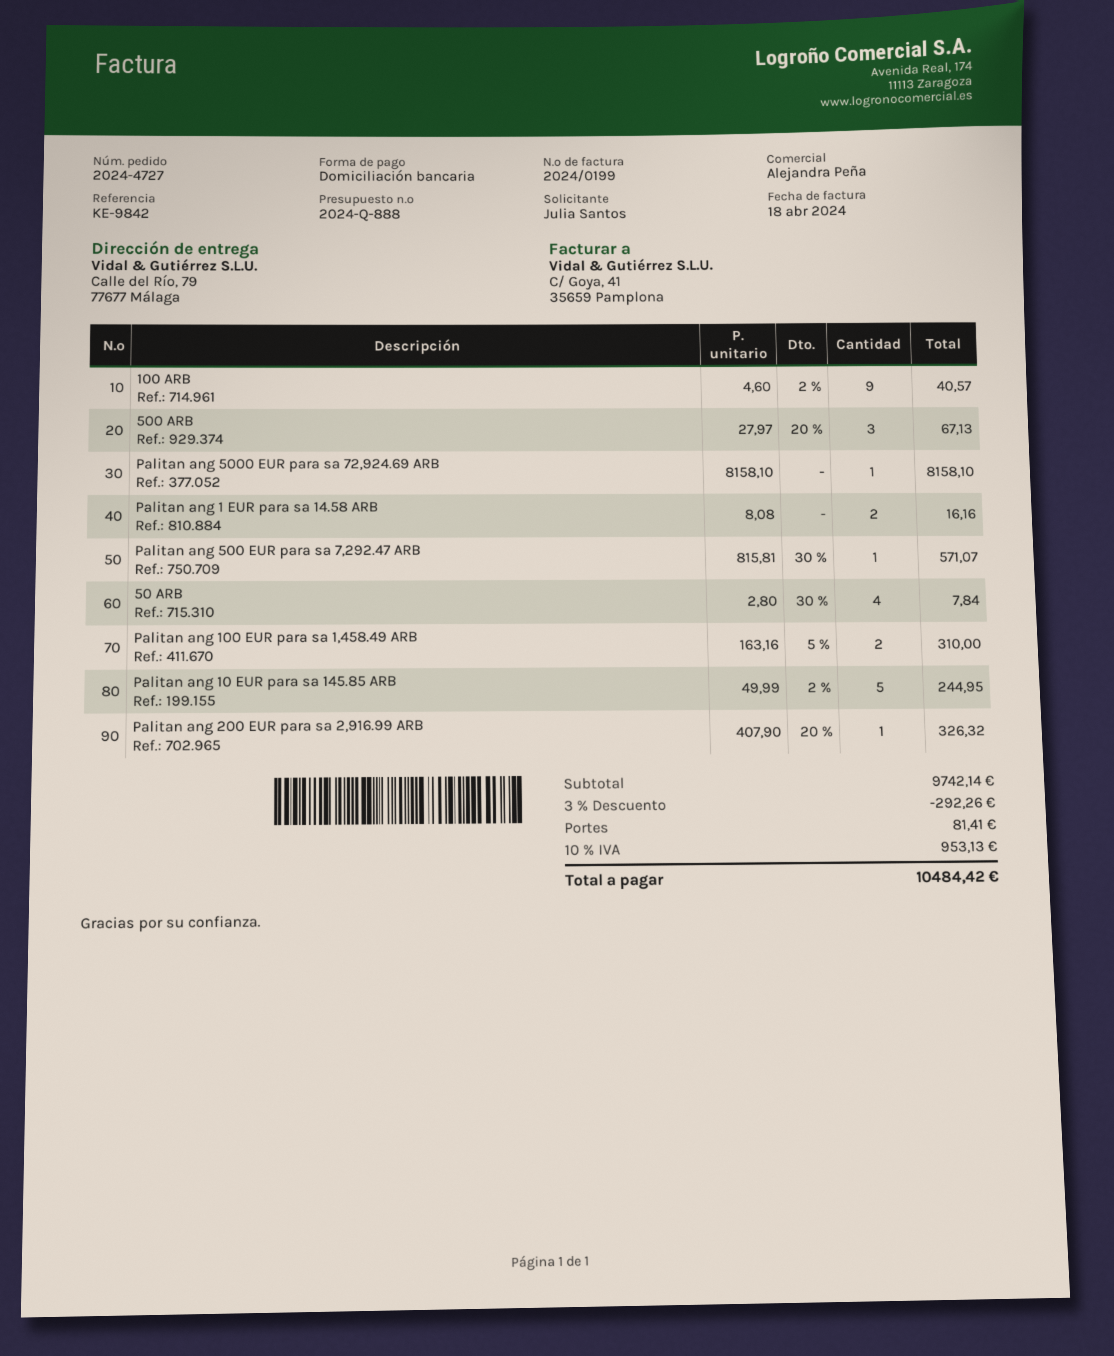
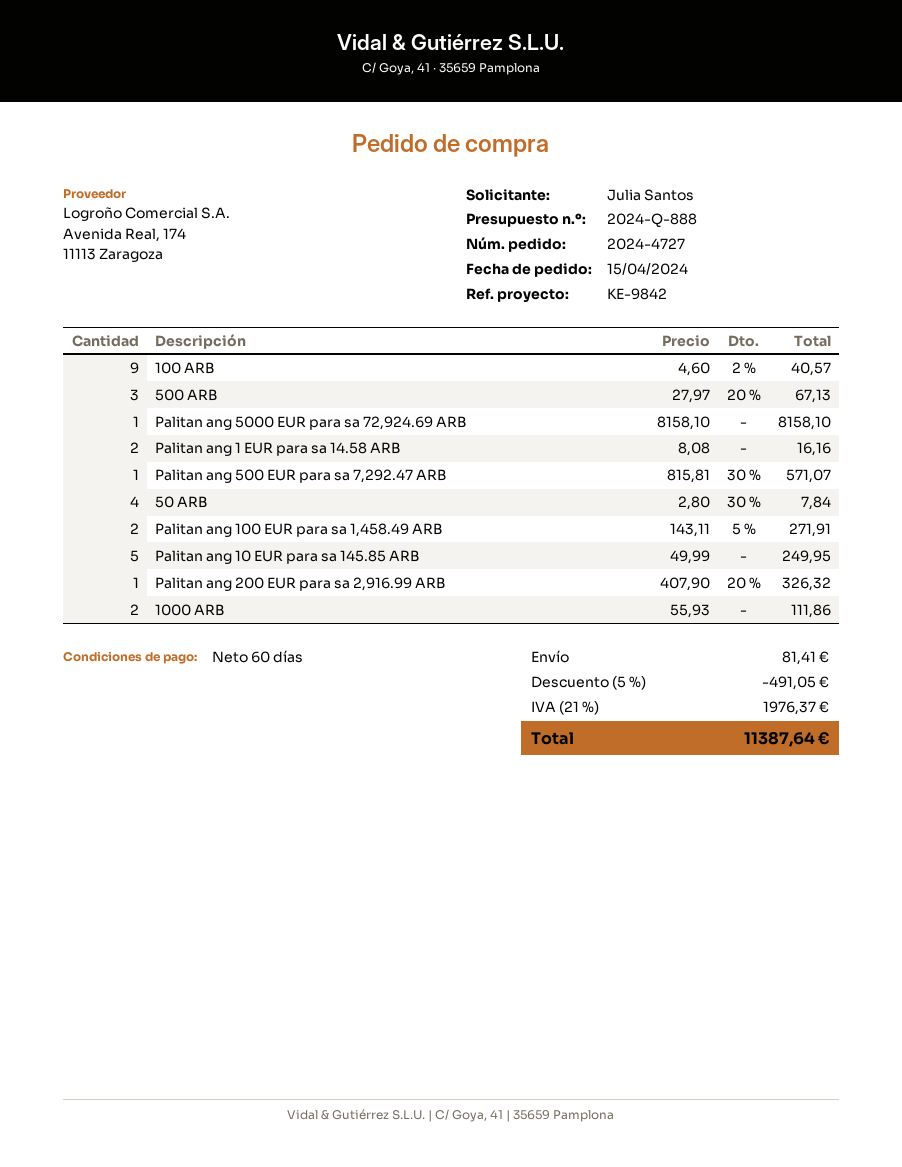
Palitan ang 100 EUR para sa 1,458.49 ARB: 2 x 163.16 - 5% = 310.00 -> 2 x 143.11 - 5% = 271.91
Palitan ang 10 EUR para sa 145.85 ARB: 5 x 49.99 - 2% = 244.95 -> 5 x 49.99 = 249.95
1000 ARB: none -> 2 x 55.93 = 111.86
discount: 3% = 292.26 -> 5% = 491.05
tax: 10% = 953.13 -> 21% = 1976.37
total: 10484.42 -> 11387.64

